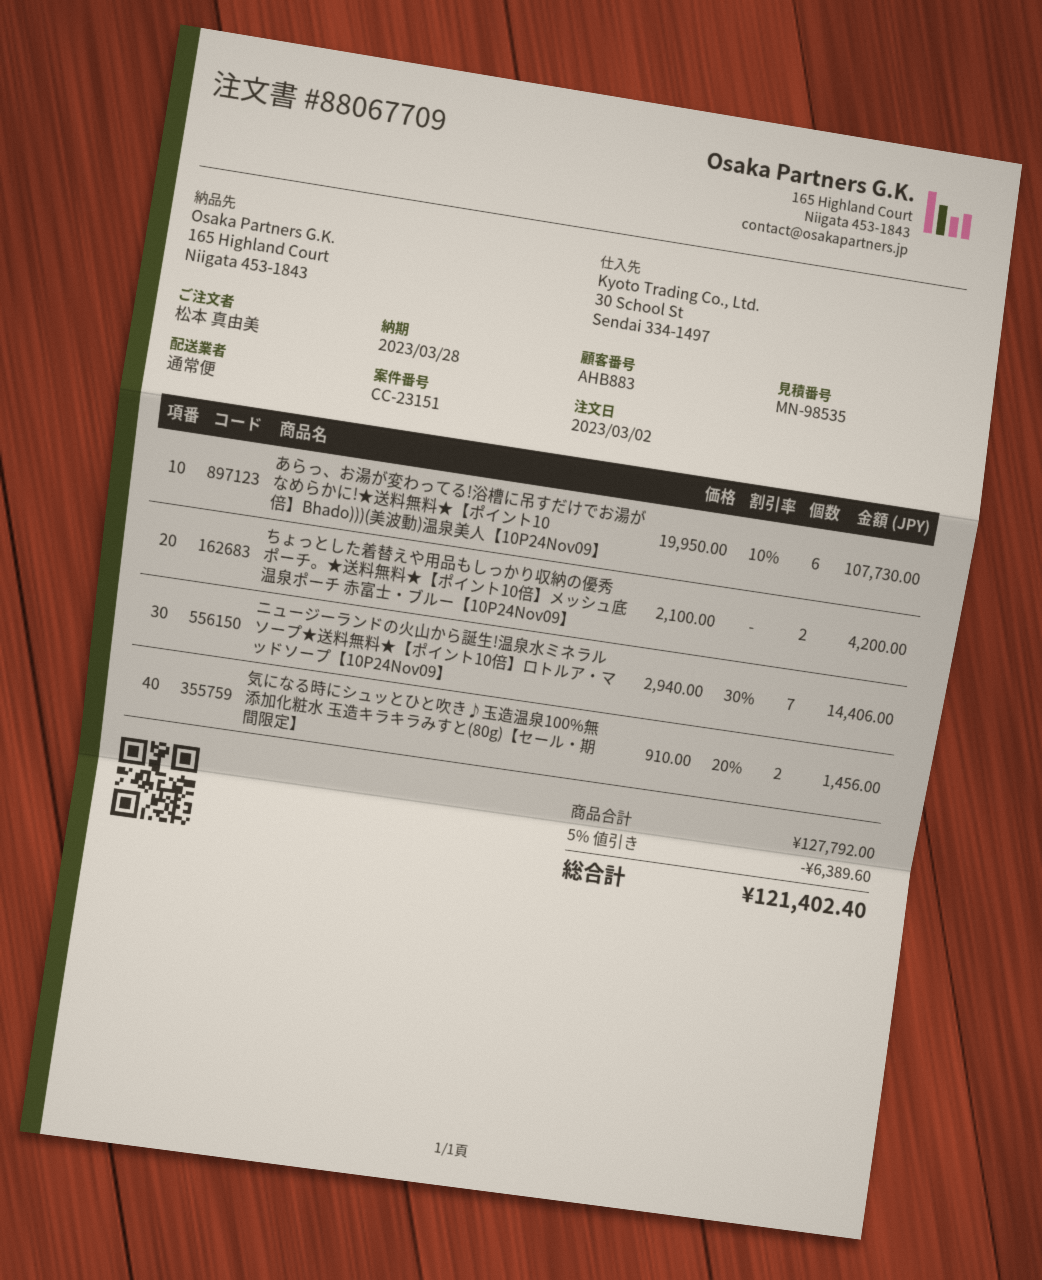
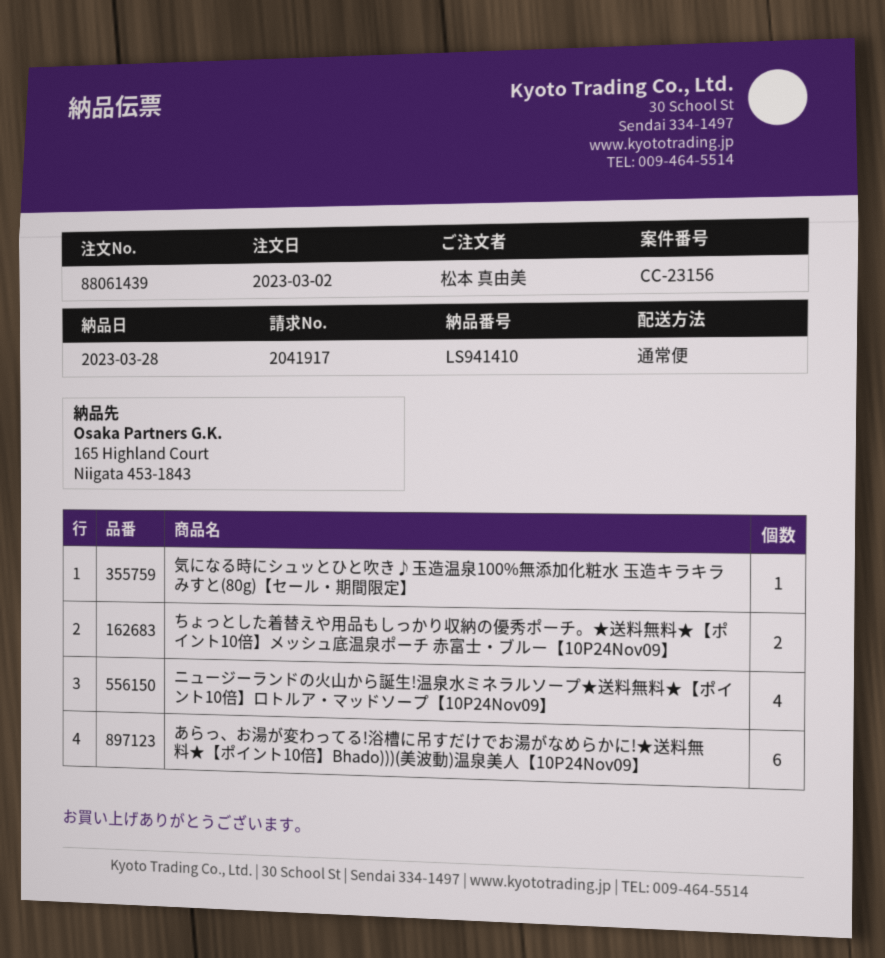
order number: 88067709 -> 88061439
reference: CC-23151 -> CC-23156
ニュージーランドの火山から誕生!温泉水ミネラルソープ★送料無料★【ポイント10倍】ロトルア・マッドソープ【10P24Nov09】: 7 -> 4
気になる時にシュッとひと吹き♪玉造温泉100%無添加化粧水 玉造キラキラみすと(80g)【セール・期間限定】: 2 -> 1

